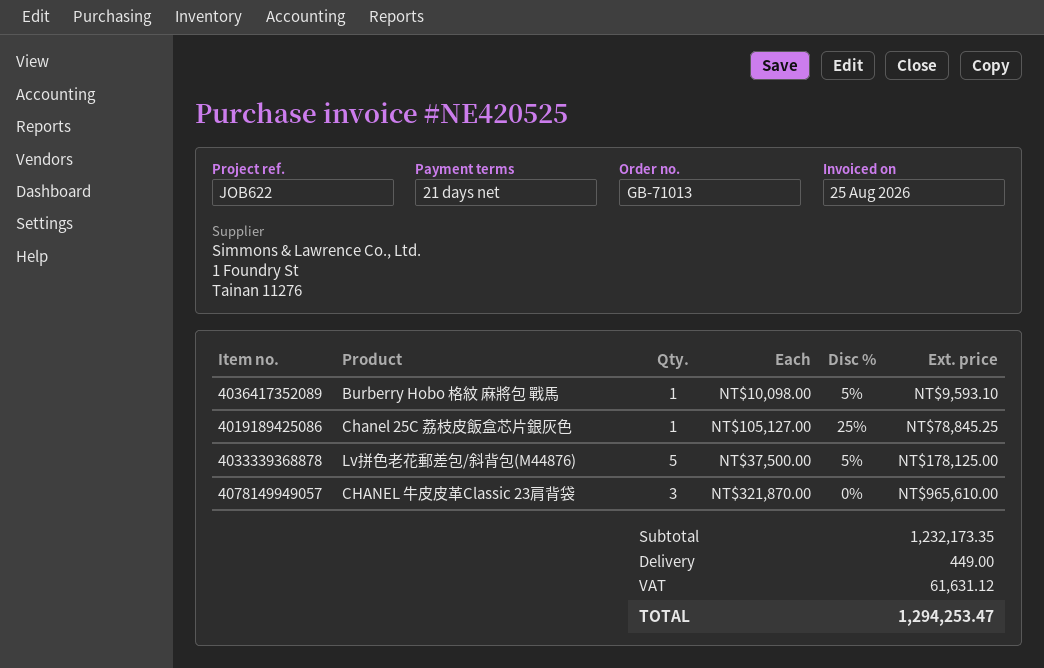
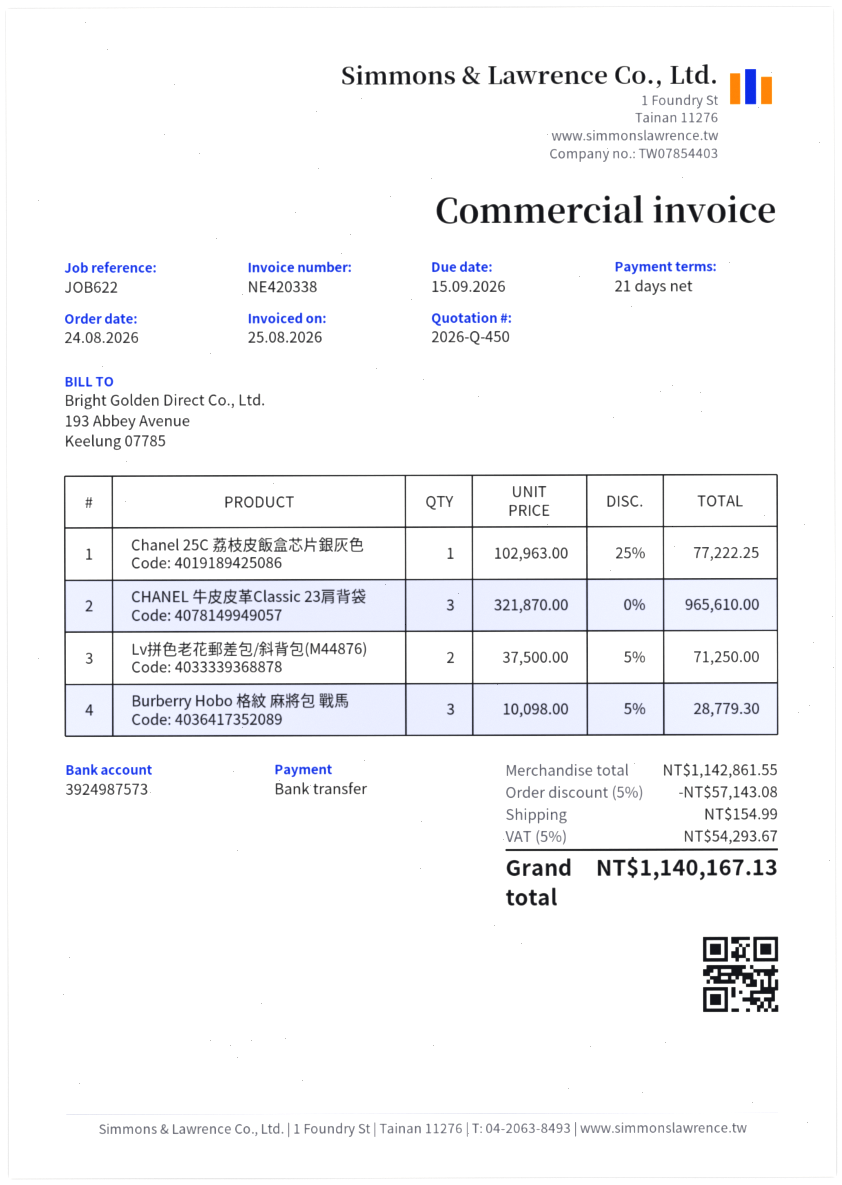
invoice number: NE420525 -> NE420338
Burberry Hobo 格紋 麻將包 戰馬: 1 x 10098.00 - 5% = 9593.10 -> 3 x 10098.00 - 5% = 28779.30
Chanel 25C 荔枝皮飯盒芯片銀灰色: 1 x 105127.00 - 25% = 78845.25 -> 1 x 102963.00 - 25% = 77222.25
Lv拼色老花郵差包/斜背包(M44876): 5 x 37500.00 - 5% = 178125.00 -> 2 x 37500.00 - 5% = 71250.00
subtotal: 1232173.35 -> 1142861.55
discount: none -> 5% = 57143.08
shipping: 449.00 -> 154.99
tax: 61631.12 -> 54293.67
total: 1294253.47 -> 1140167.13

